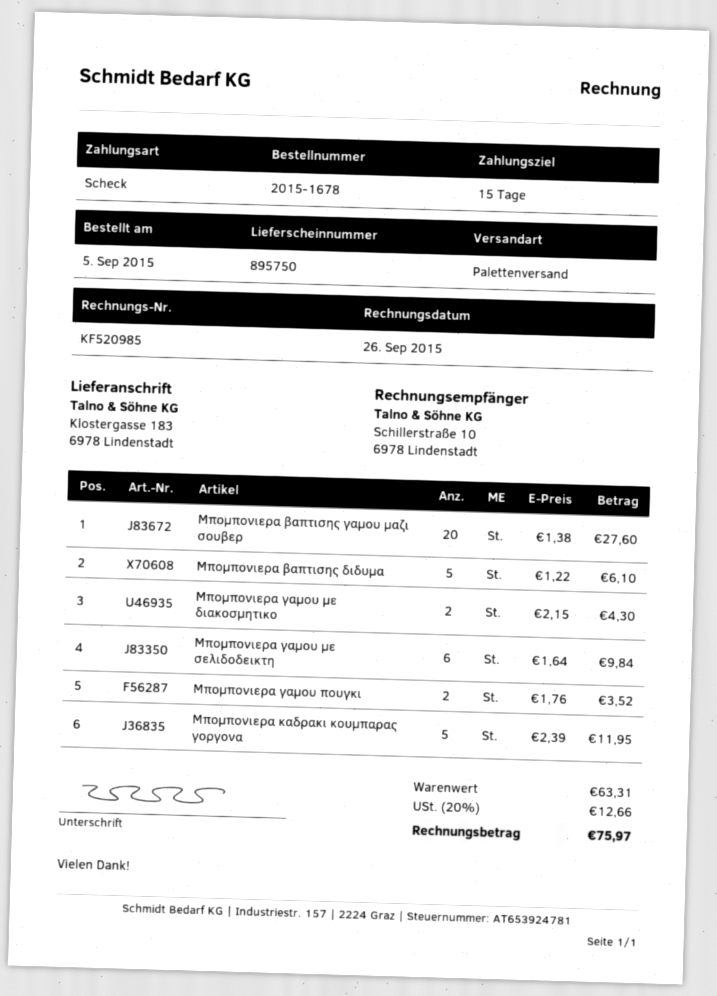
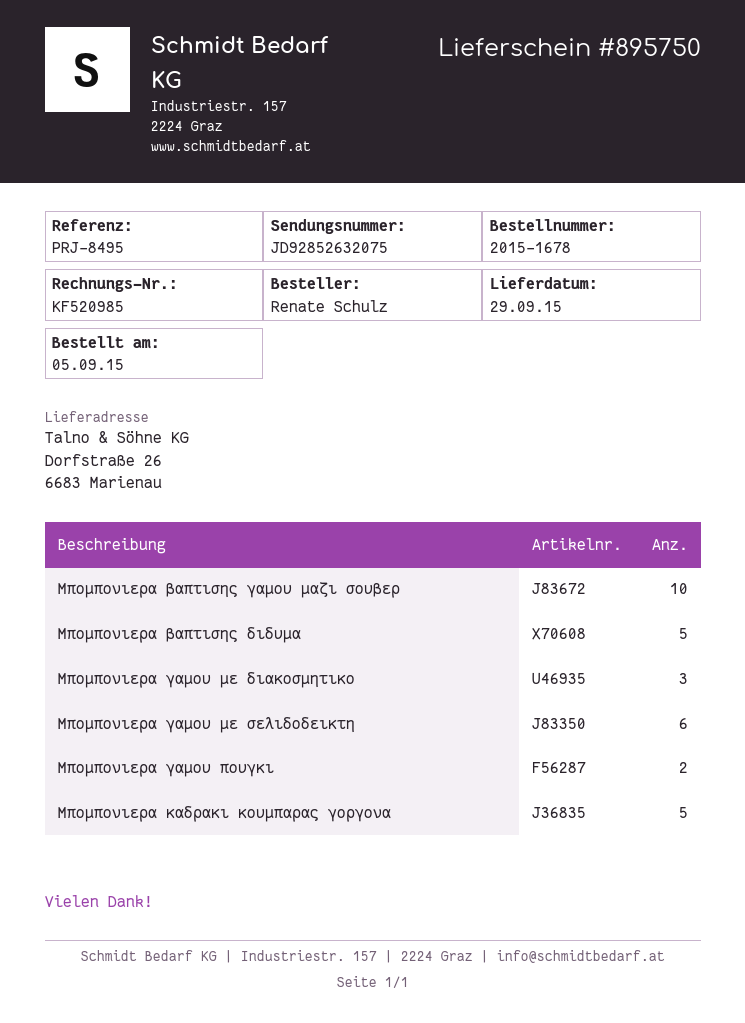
ship to: Klostergasse 183, 6978 Lindenstadt -> Dorfstraße 26, 6683 Marienau
Μπομπονιερα βαπτισης γαμου μαζι σουβερ: 20 -> 10
Μπομπονιερα γαμου με διακοσμητικο: 2 -> 3

